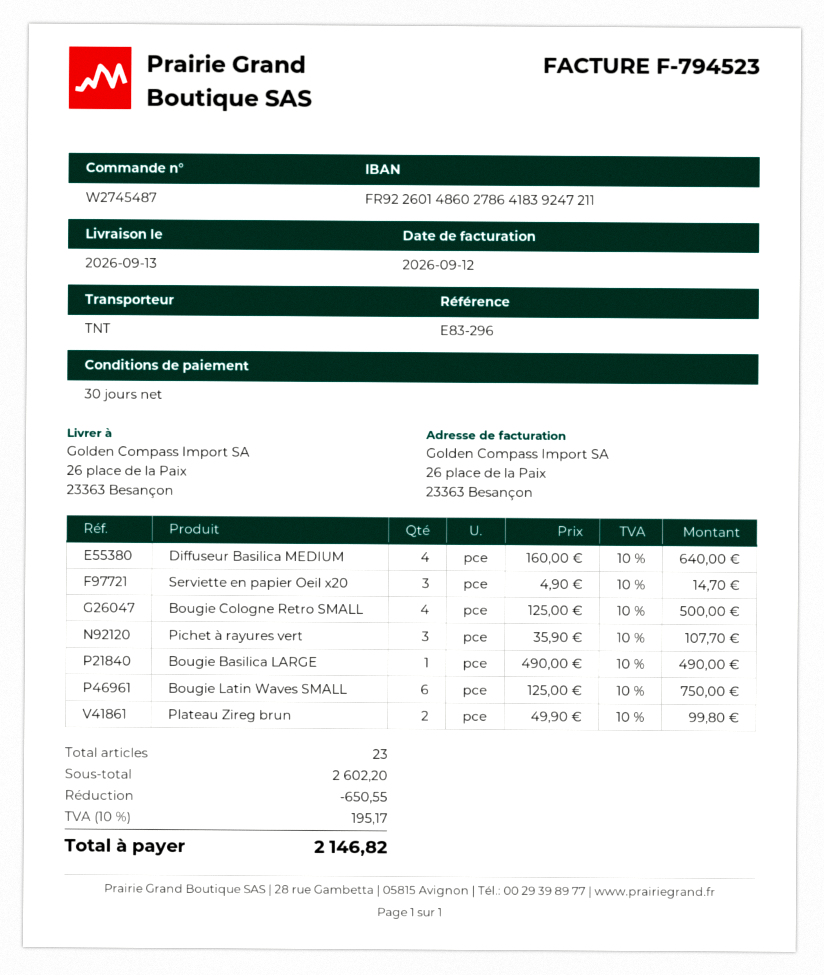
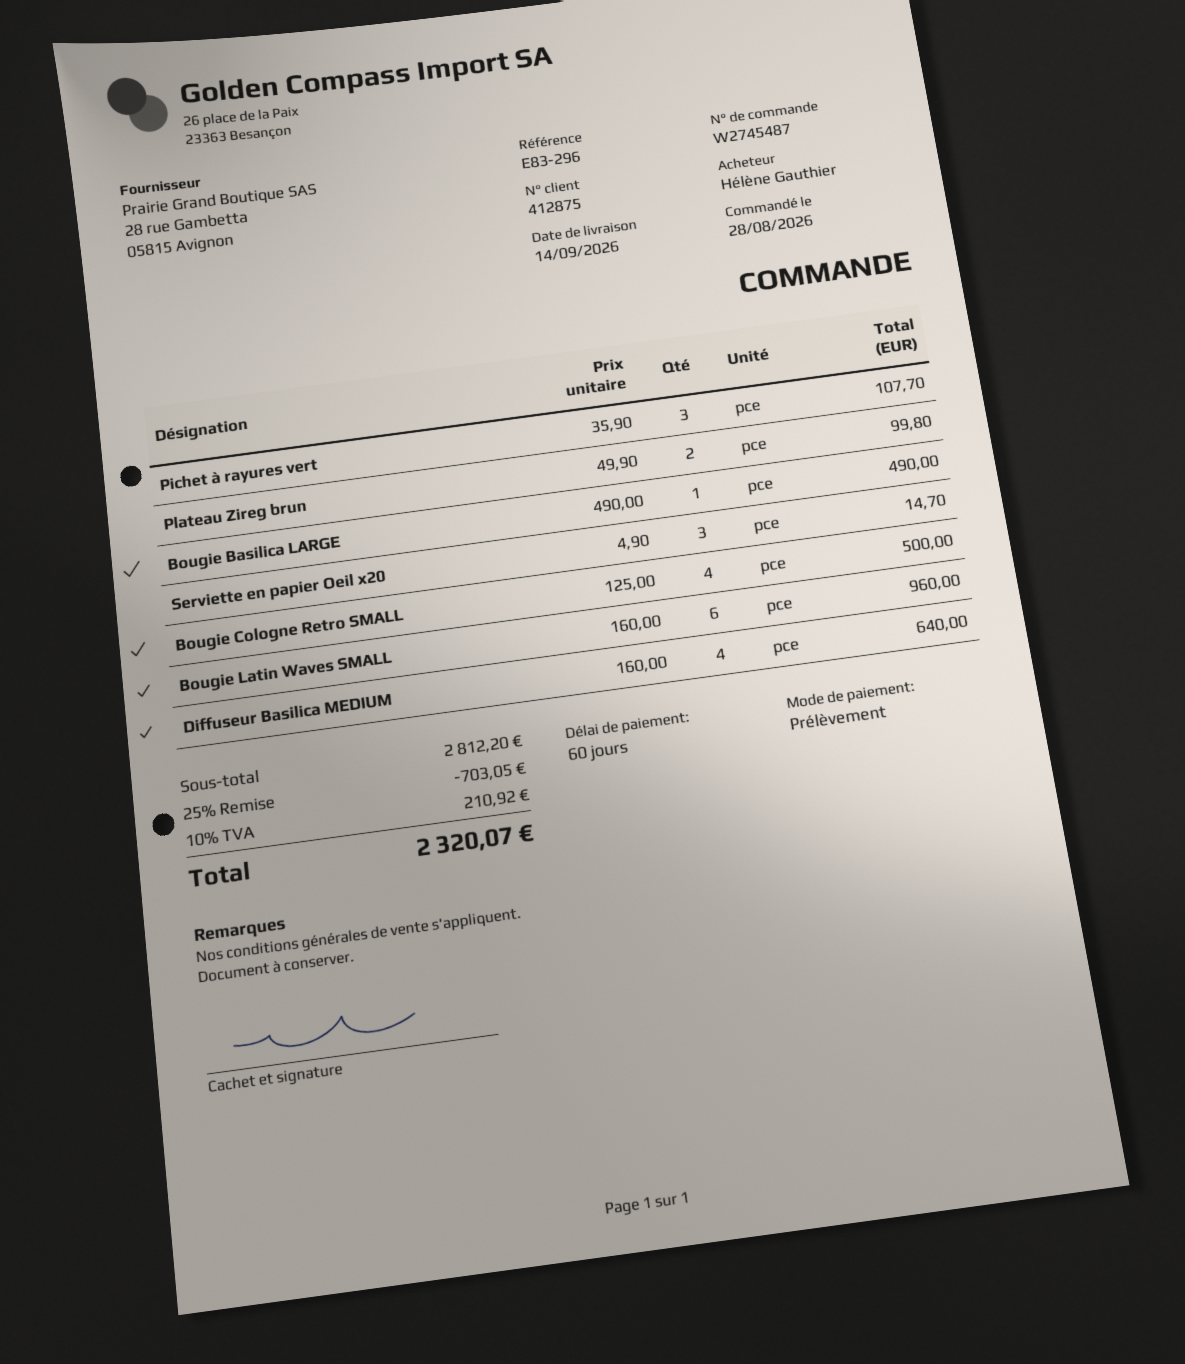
delivery date: 2026-09-13 -> 2026-09-14
payment terms: 30 days -> 60 days
Bougie Latin Waves SMALL: 6 x 125.00 = 750.00 -> 6 x 160.00 = 960.00
subtotal: 2602.20 -> 2812.20
discount: 650.55 -> 703.05
tax: 10% = 195.17 -> 10% = 210.92
total: 2146.82 -> 2320.07

